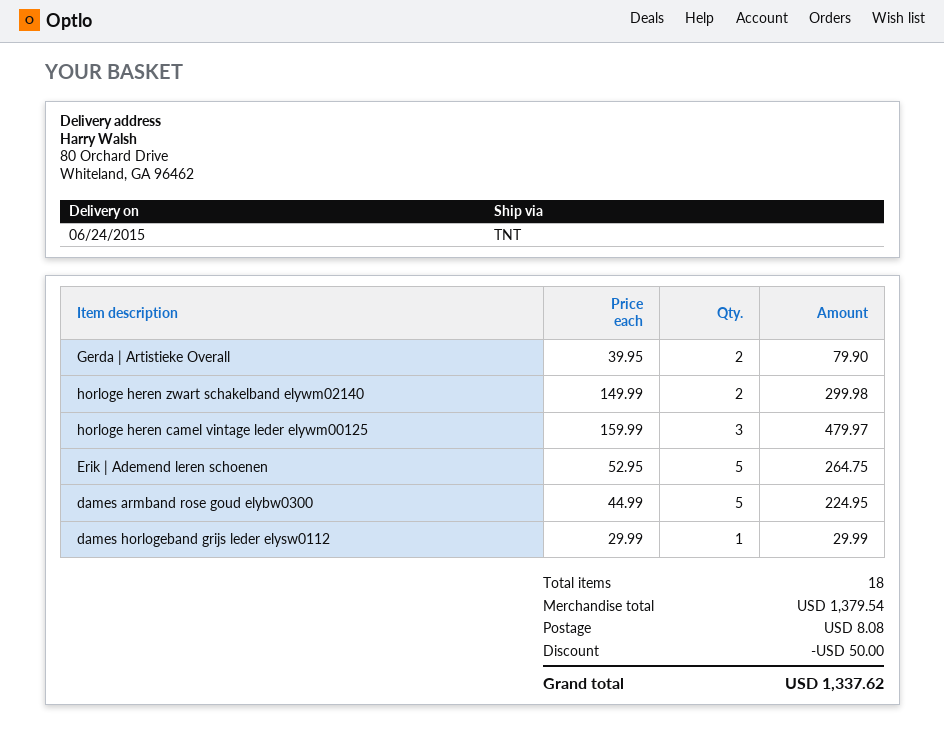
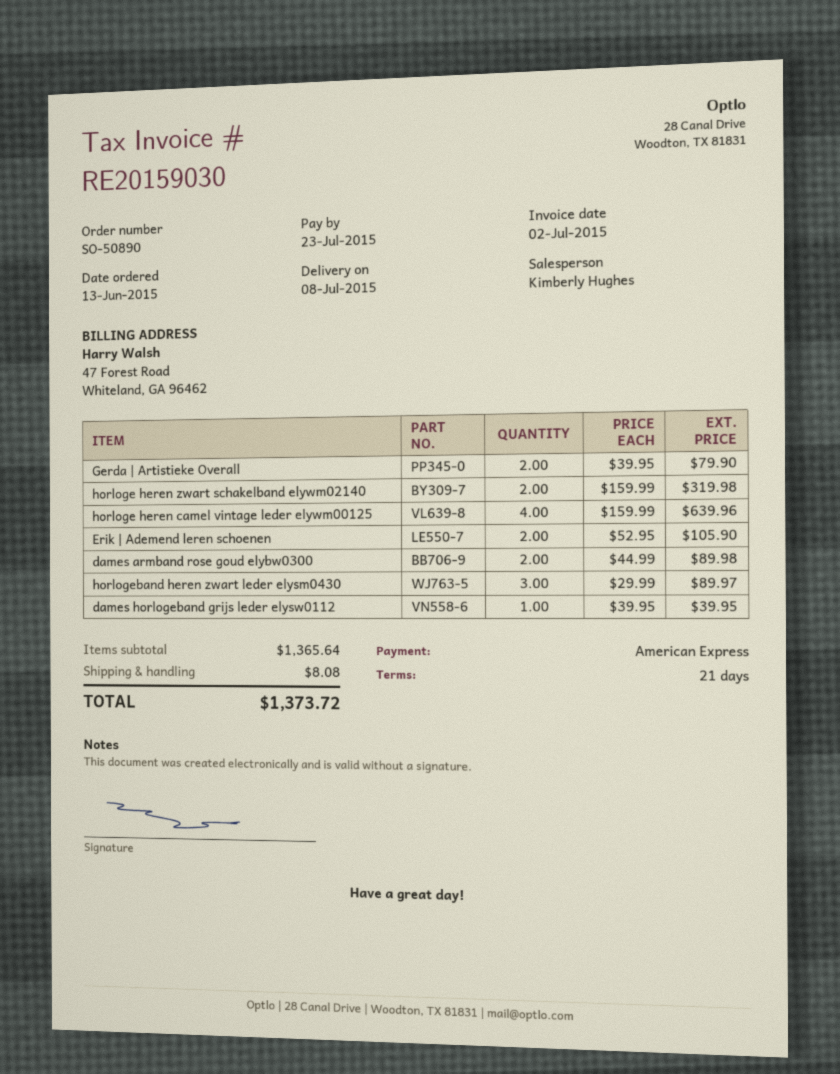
delivery date: 2015-06-24 -> 2015-07-08
horloge heren zwart schakelband elywm02140: 2 x 149.99 = 299.98 -> 2 x 159.99 = 319.98
horloge heren camel vintage leder elywm00125: 3 x 159.99 = 479.97 -> 4 x 159.99 = 639.96
Erik | Ademend leren schoenen: 5 x 52.95 = 264.75 -> 2 x 52.95 = 105.90
dames armband rose goud elybw0300: 5 x 44.99 = 224.95 -> 2 x 44.99 = 89.98
dames horlogeband grijs leder elysw0112: 1 x 29.99 = 29.99 -> 1 x 39.95 = 39.95
horlogeband heren zwart leder elysm0430: none -> 3 x 29.99 = 89.97
subtotal: 1379.54 -> 1365.64
discount: 50.00 -> none
total: 1337.62 -> 1373.72

